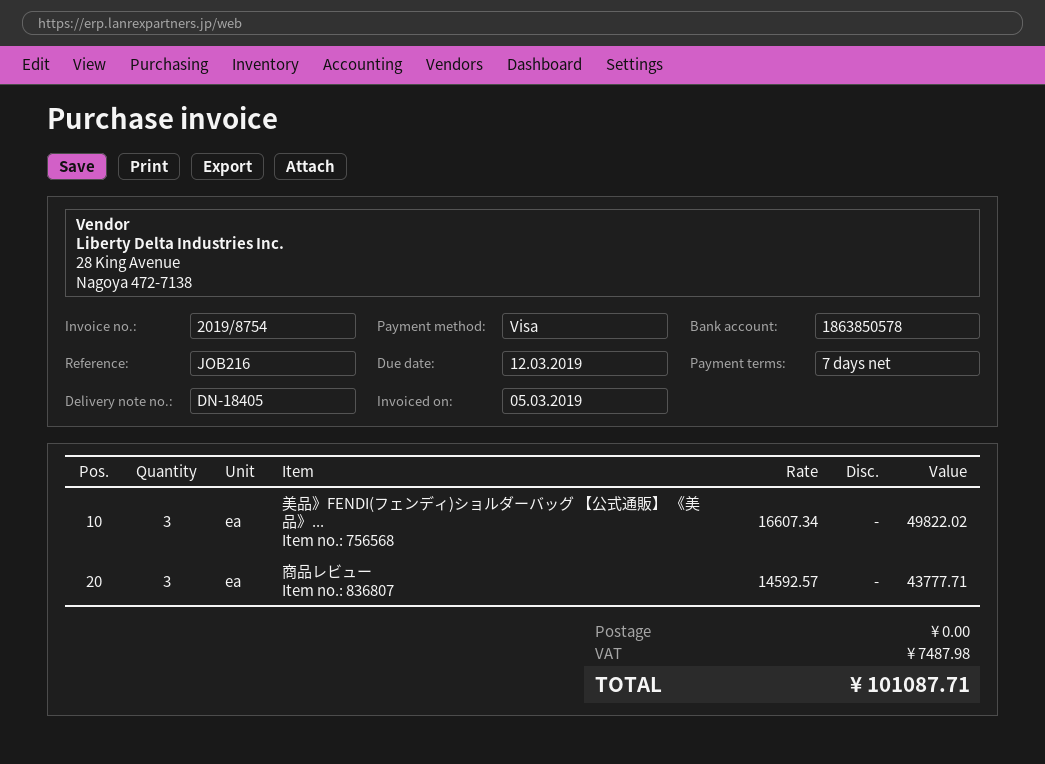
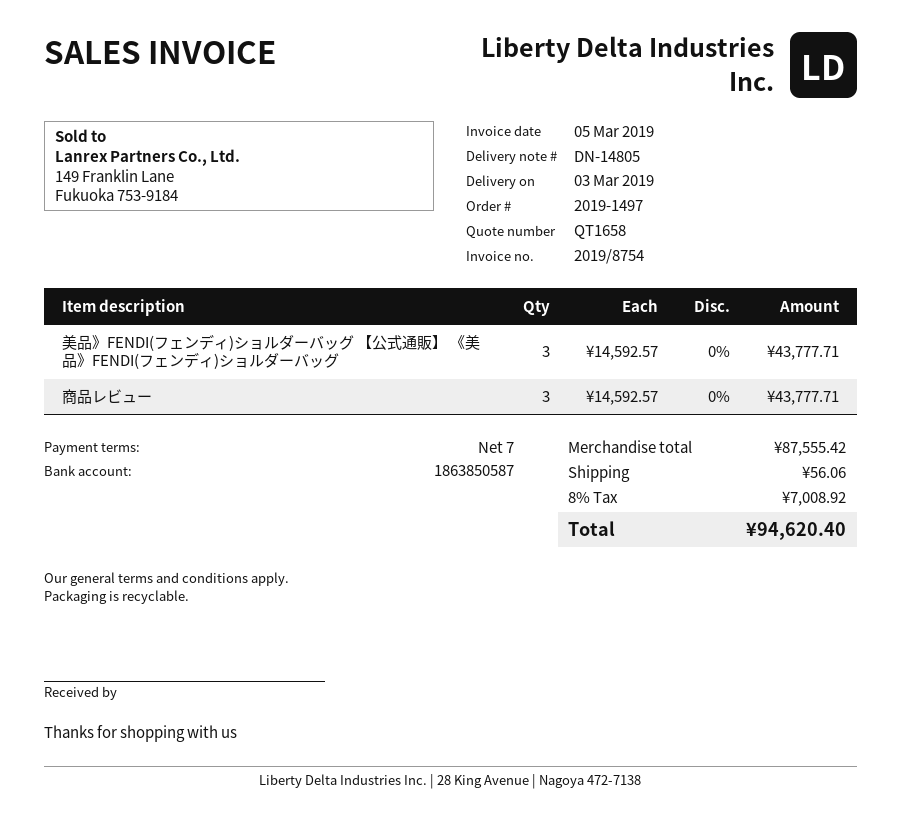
delivery note number: DN-18405 -> DN-14805
bank account: 1863850578 -> 1863850587
美品》FENDI(フェンディ)ショルダーバッグ 【公式通販】 《美品》...: 3 x 16607.34 = 49822.02 -> 3 x 14592.57 = 43777.71
shipping: 0.00 -> 56.06
tax: 7487.98 -> 7008.92
total: 101087.71 -> 94620.40

